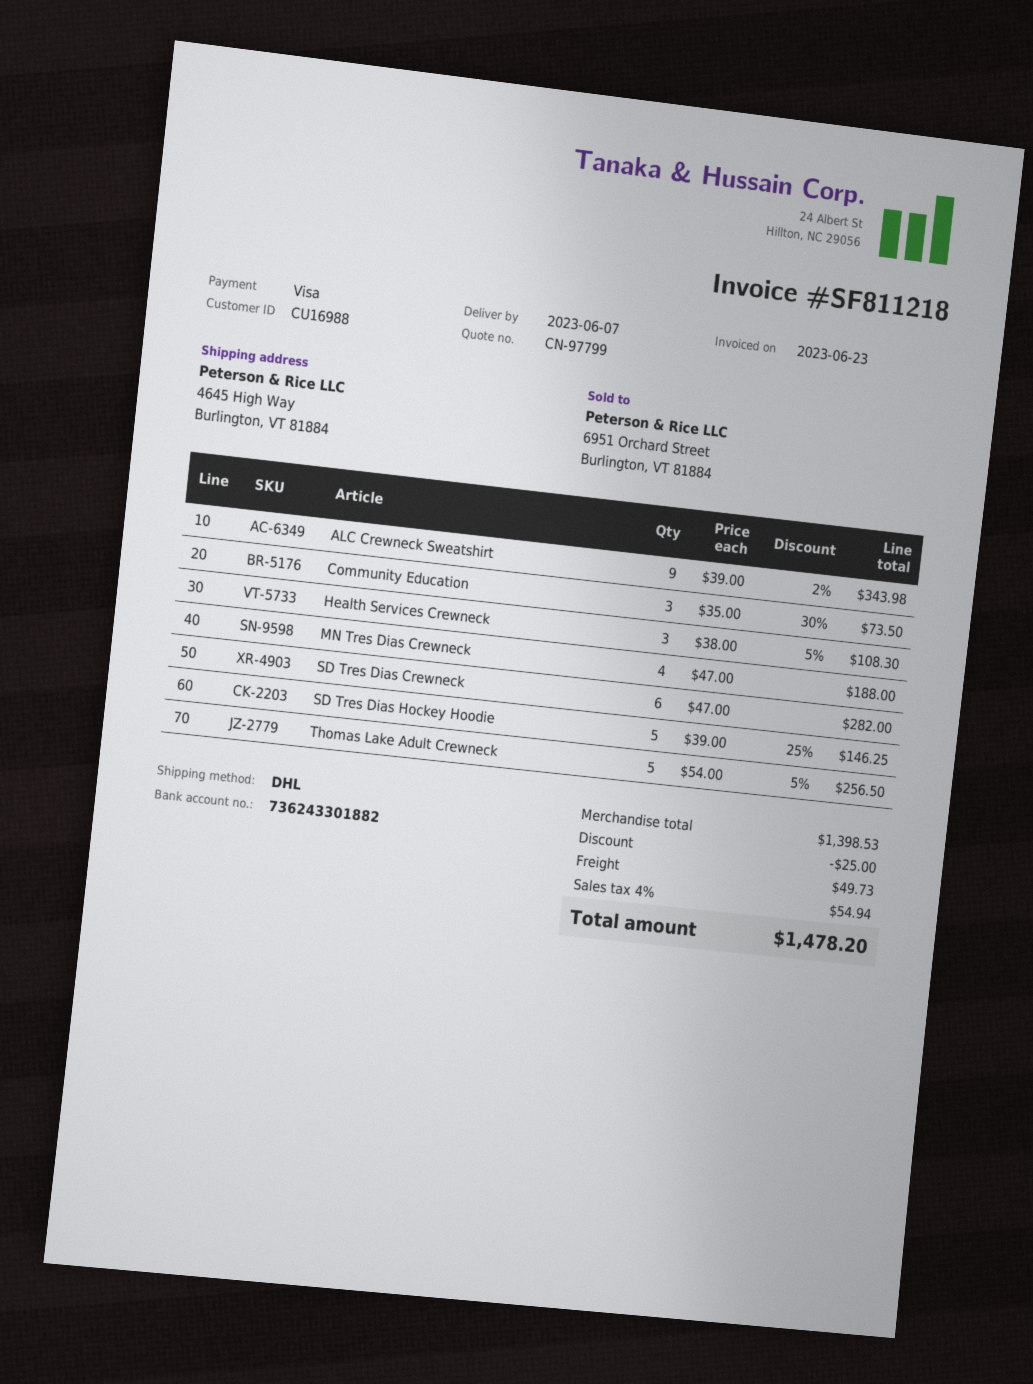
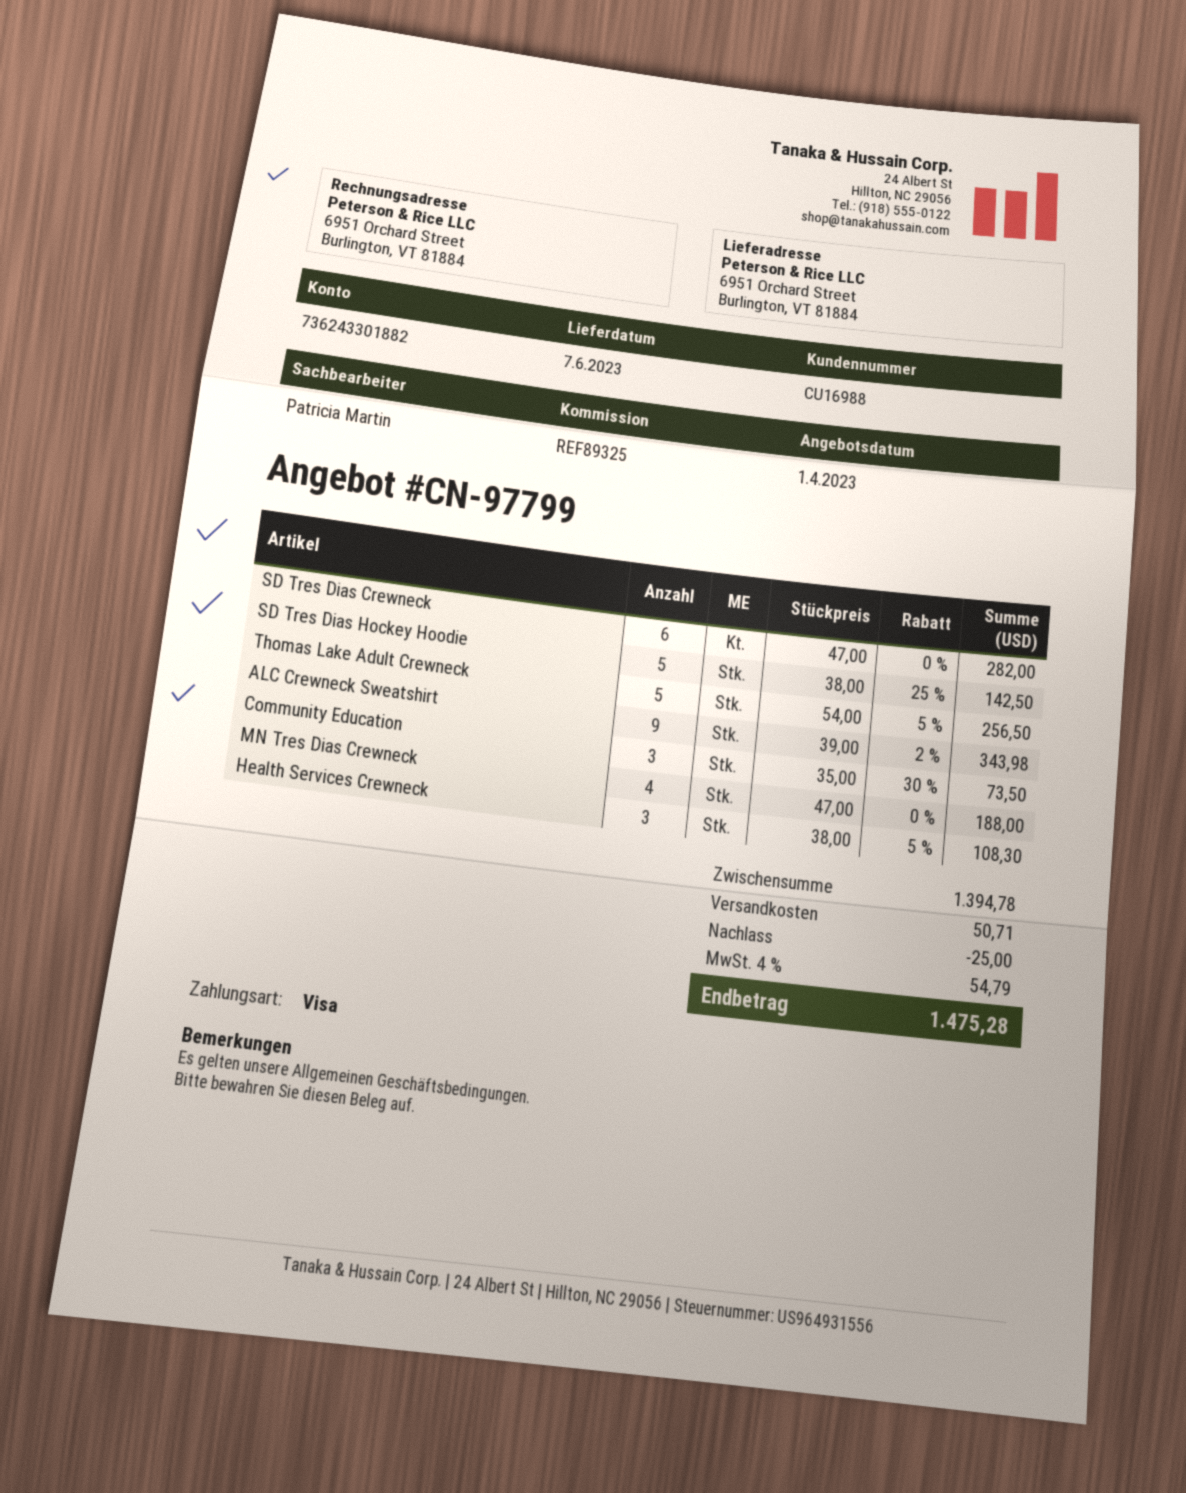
ship to: 4645 High Way, Burlington, VT 81884 -> 6951 Orchard Street, Burlington, VT 81884
SD Tres Dias Hockey Hoodie: 5 x 39.00 - 25% = 146.25 -> 5 x 38.00 - 25% = 142.50
subtotal: 1398.53 -> 1394.78
shipping: 49.73 -> 50.71
tax: 4% = 54.94 -> 4% = 54.79
total: 1478.20 -> 1475.28

